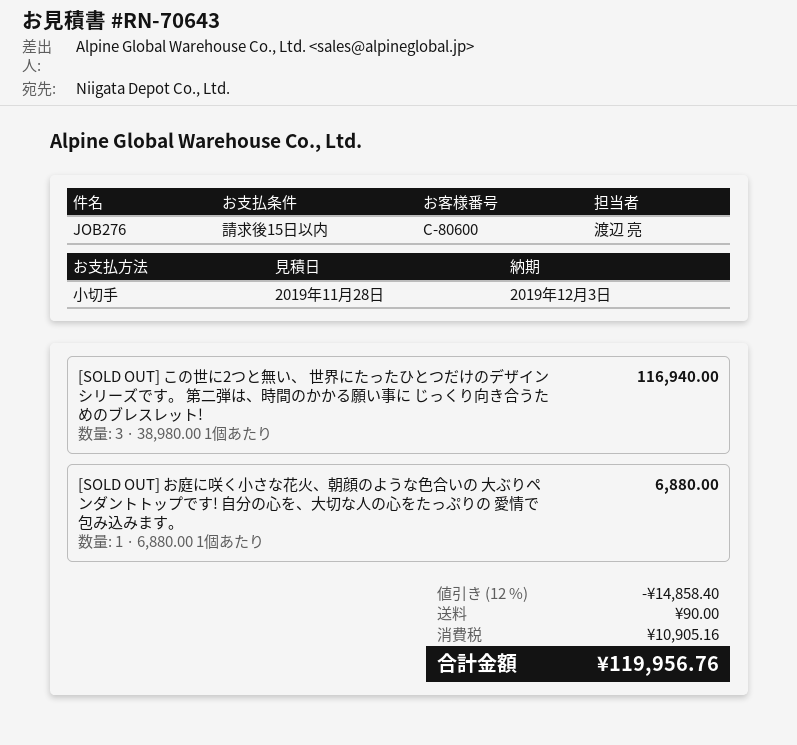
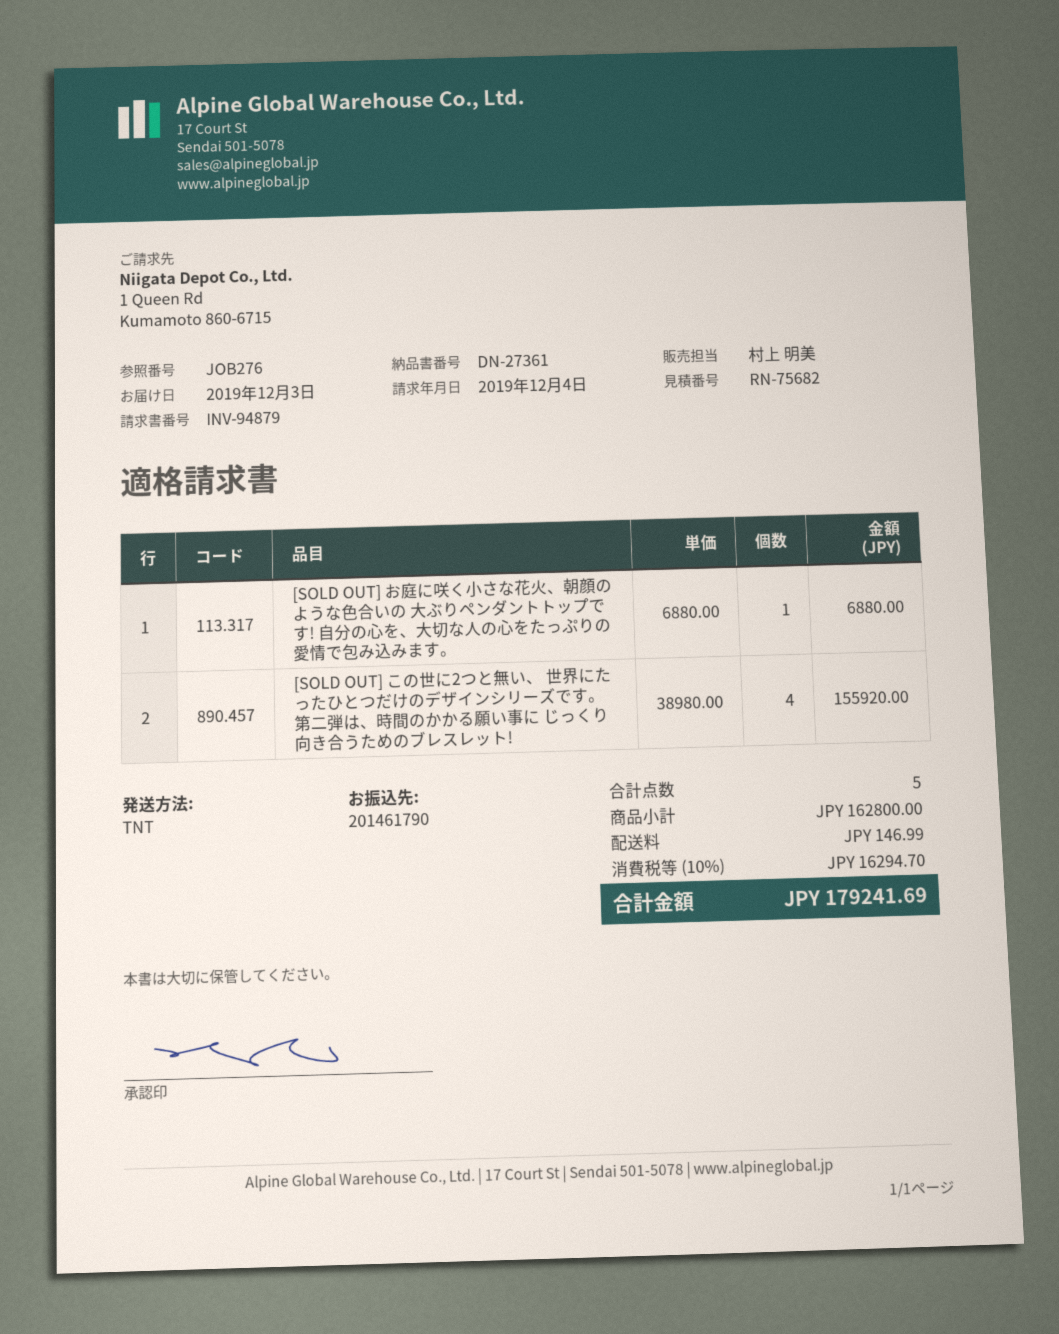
quote number: RN-70643 -> RN-75682
sales rep: 渡辺 亮 -> 村上 明美
[SOLD OUT] この世に2つと無い、 世界にたったひとつだけのデザインシリーズです。 第二弾は、時間のかかる願い事に じっくり向き合うためのブレスレット!: 3 x 38980.00 = 116940.00 -> 4 x 38980.00 = 155920.00
discount: 12% = 14858.40 -> none
shipping: 90.00 -> 146.99
tax: 10905.16 -> 16294.70
total: 119956.76 -> 179241.69

